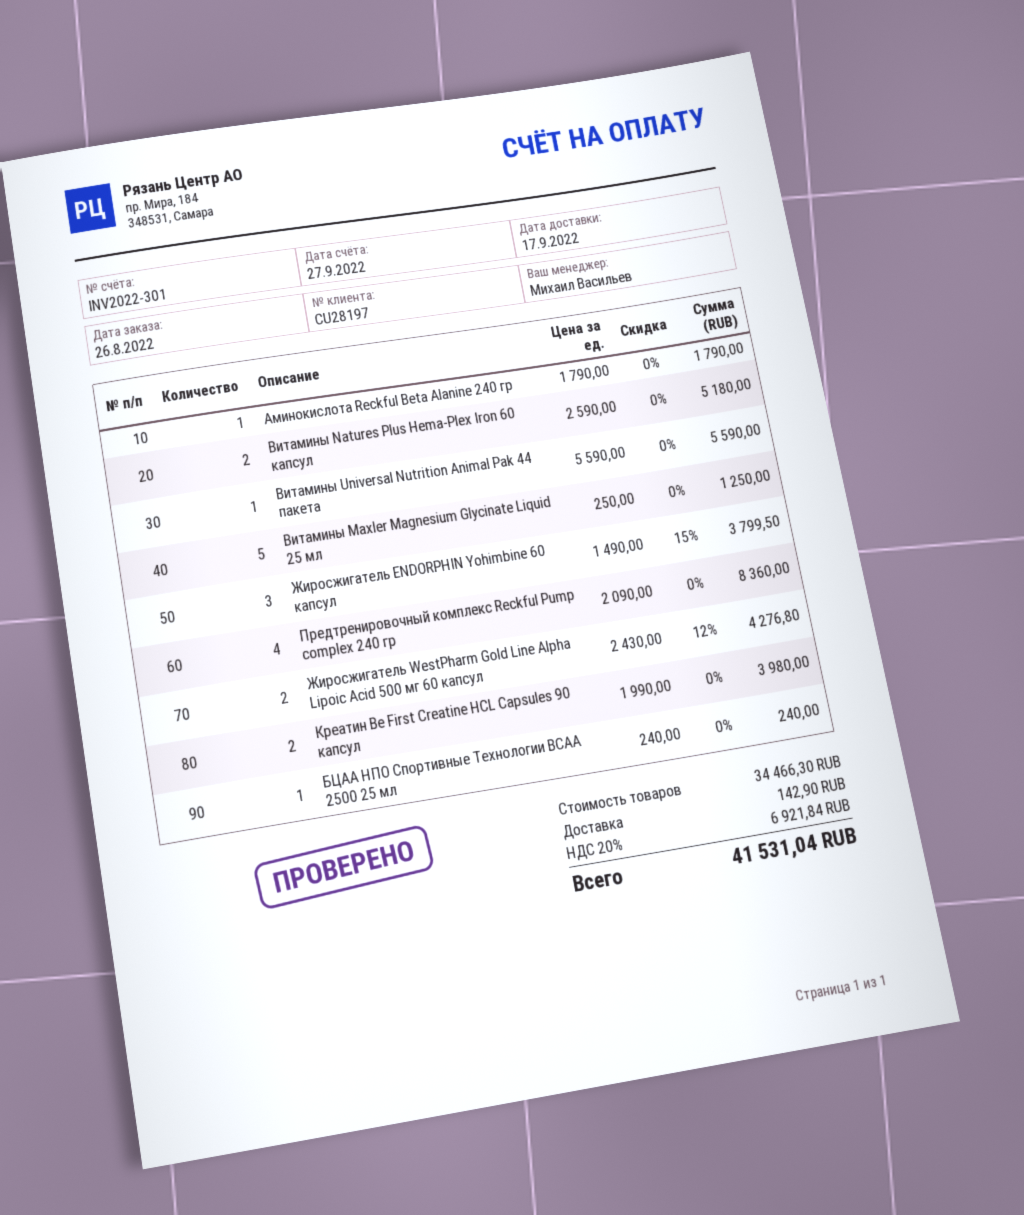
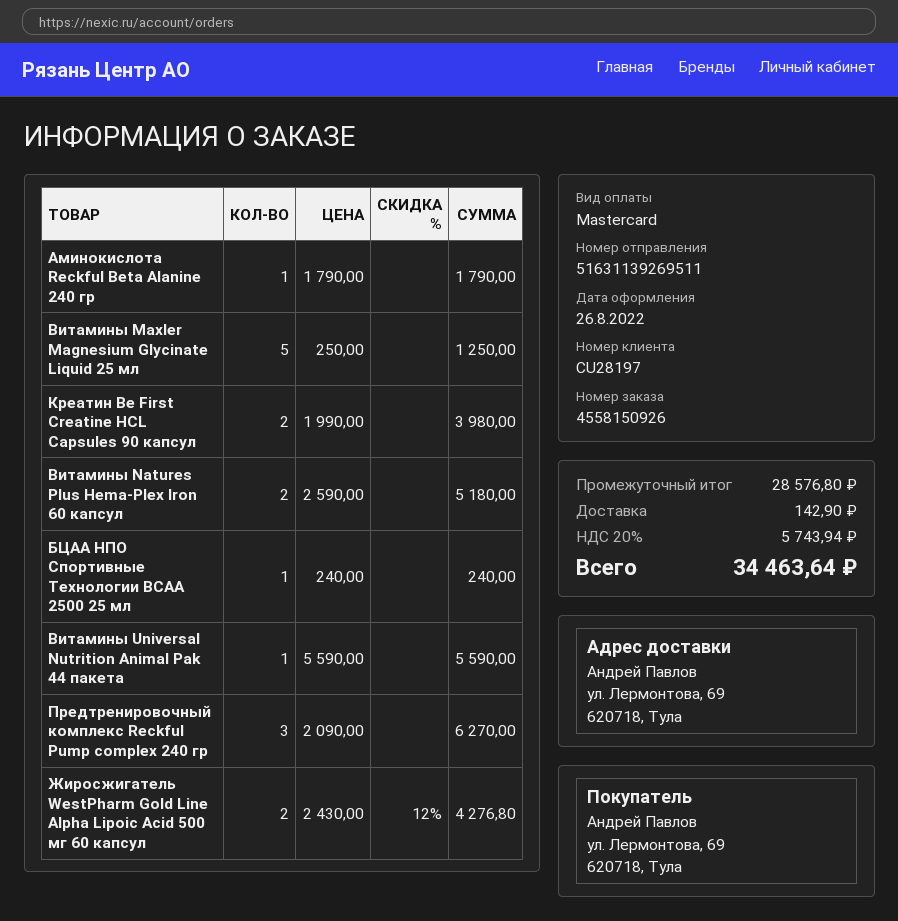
Жиросжигатель ENDORPHIN Yohimbine 60 капсул: 3 x 1490.00 - 15% = 3799.50 -> none
Предтренировочный комплекс Reckful Pump complex 240 гр: 4 x 2090.00 = 8360.00 -> 3 x 2090.00 = 6270.00
subtotal: 34466.30 -> 28576.80
tax: 20% = 6921.84 -> 20% = 5743.94
total: 41531.04 -> 34463.64

